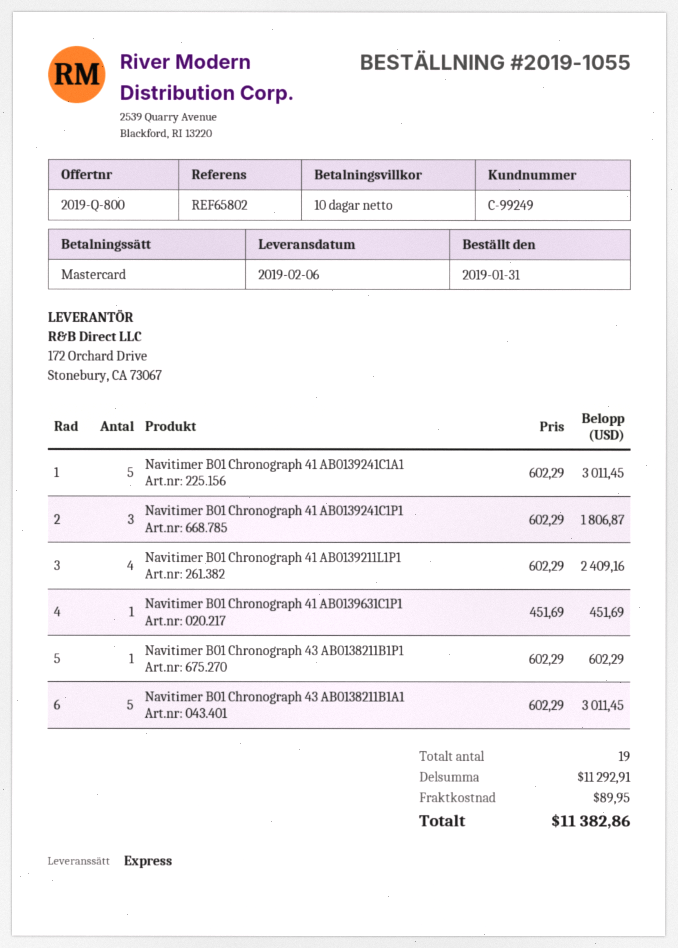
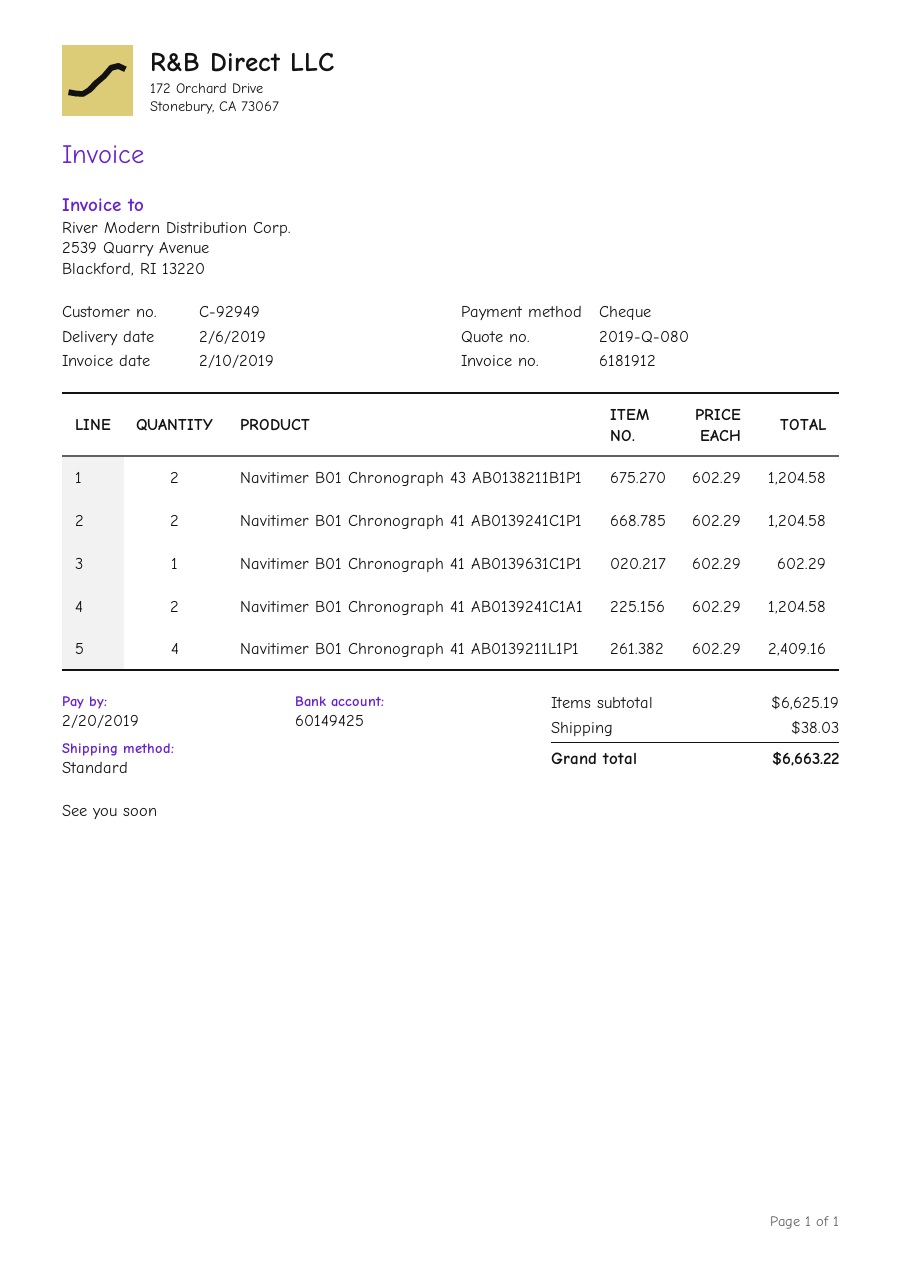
quote number: 2019-Q-800 -> 2019-Q-080
customer number: C-99249 -> C-92949
payment method: Mastercard -> cheque
shipping method: express -> standard
Navitimer B01 Chronograph 41 AB0139241C1A1: 5 x 602.29 = 3011.45 -> 2 x 602.29 = 1204.58
Navitimer B01 Chronograph 41 AB0139241C1P1: 3 x 602.29 = 1806.87 -> 2 x 602.29 = 1204.58
Navitimer B01 Chronograph 41 AB0139631C1P1: 1 x 451.69 = 451.69 -> 1 x 602.29 = 602.29
Navitimer B01 Chronograph 43 AB0138211B1P1: 1 x 602.29 = 602.29 -> 2 x 602.29 = 1204.58
Navitimer B01 Chronograph 43 AB0138211B1A1: 5 x 602.29 = 3011.45 -> none
subtotal: 11292.91 -> 6625.19
shipping: 89.95 -> 38.03
total: 11382.86 -> 6663.22

